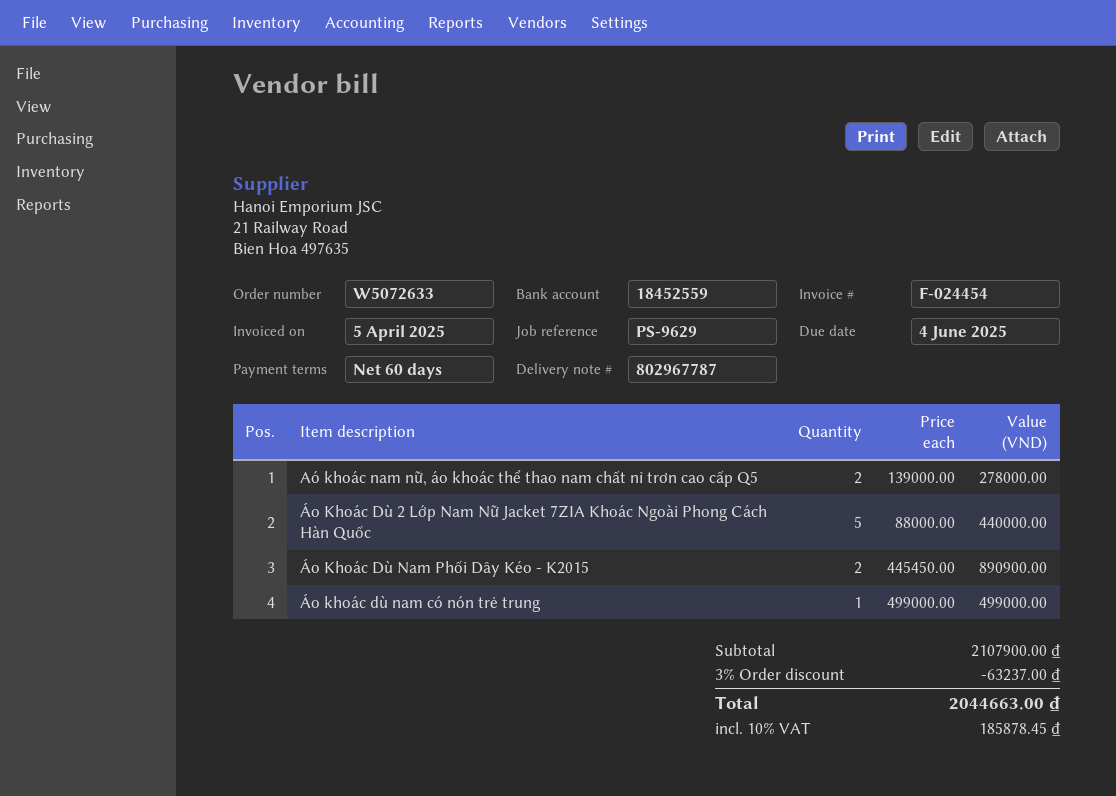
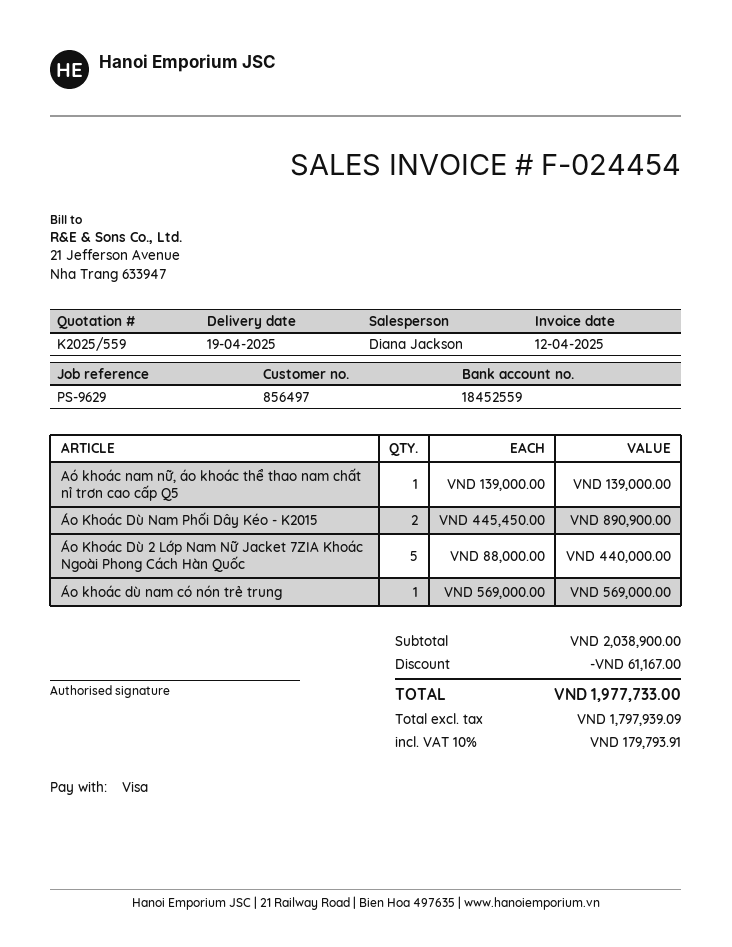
invoice date: 2025-04-05 -> 2025-04-12
Aó khoác nam nữ, áo khoác thể thao nam chất nỉ trơn cao cấp Q5: 2 x 139000.00 = 278000.00 -> 1 x 139000.00 = 139000.00
Áo khoác dù nam có nón trẻ trung: 1 x 499000.00 = 499000.00 -> 1 x 569000.00 = 569000.00
subtotal: 2107900.00 -> 2038900.00
discount: 63237.00 -> 61167.00
tax: 10% = 185878.45 -> 10% = 179793.91
total: 2044663.00 -> 1977733.00

